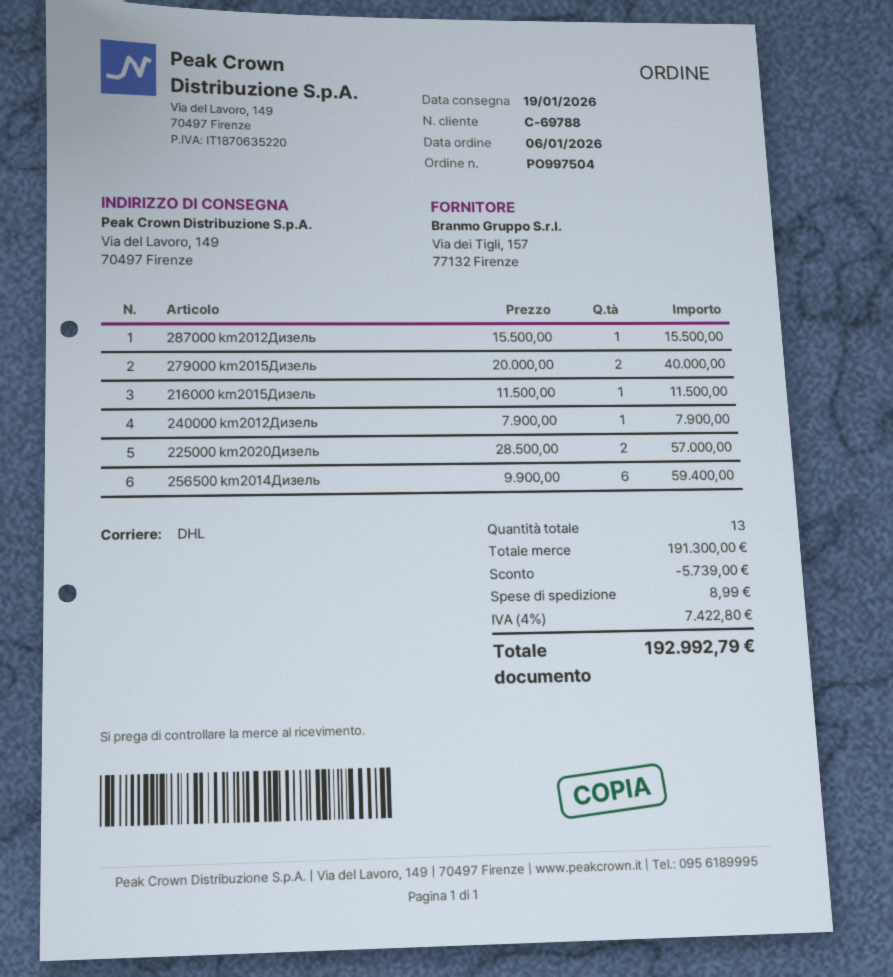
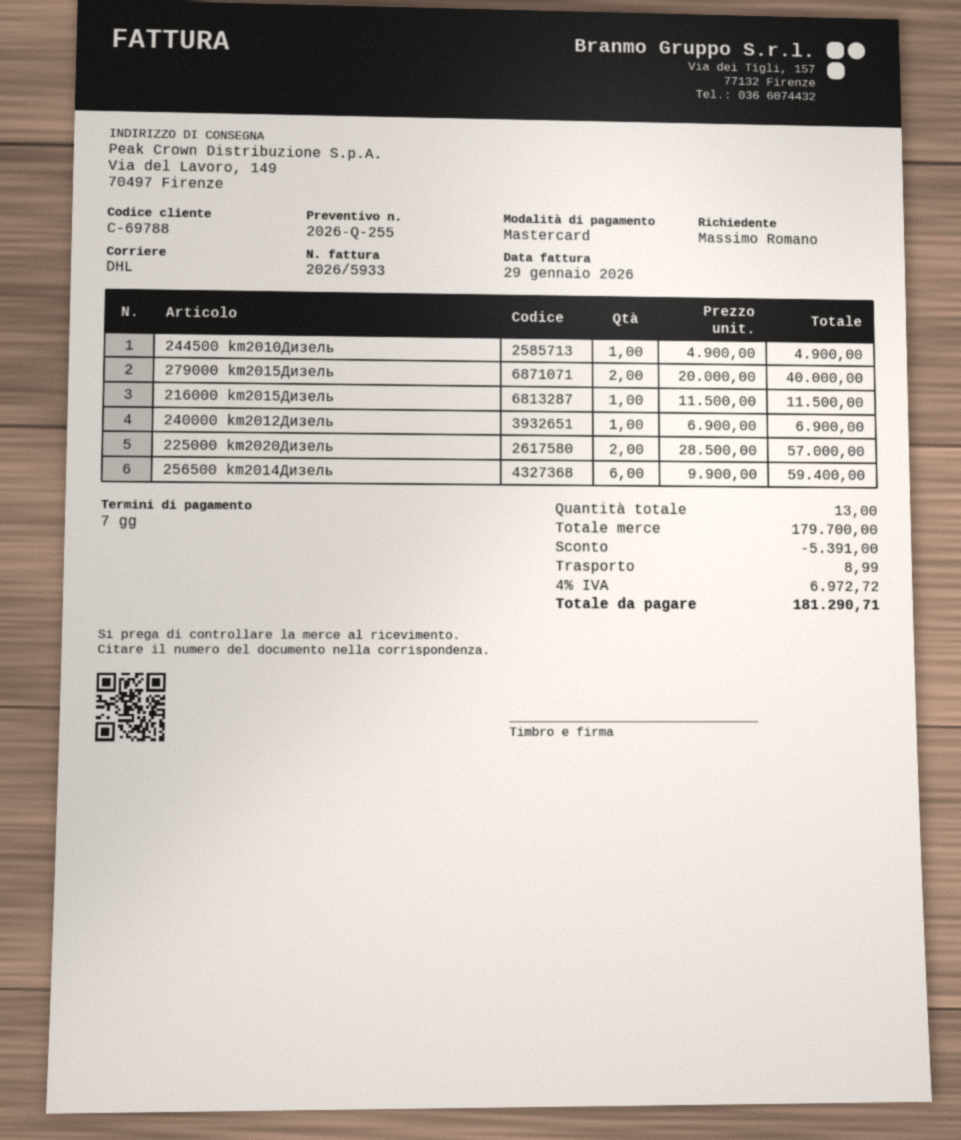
287000 km2012Дизель: 1 x 15500.00 = 15500.00 -> none
240000 km2012Дизель: 1 x 7900.00 = 7900.00 -> 1 x 6900.00 = 6900.00
244500 km2010Дизель: none -> 1 x 4900.00 = 4900.00
subtotal: 191300.00 -> 179700.00
discount: 5739.00 -> 5391.00
tax: 4% = 7422.80 -> 4% = 6972.72
total: 192992.79 -> 181290.71

